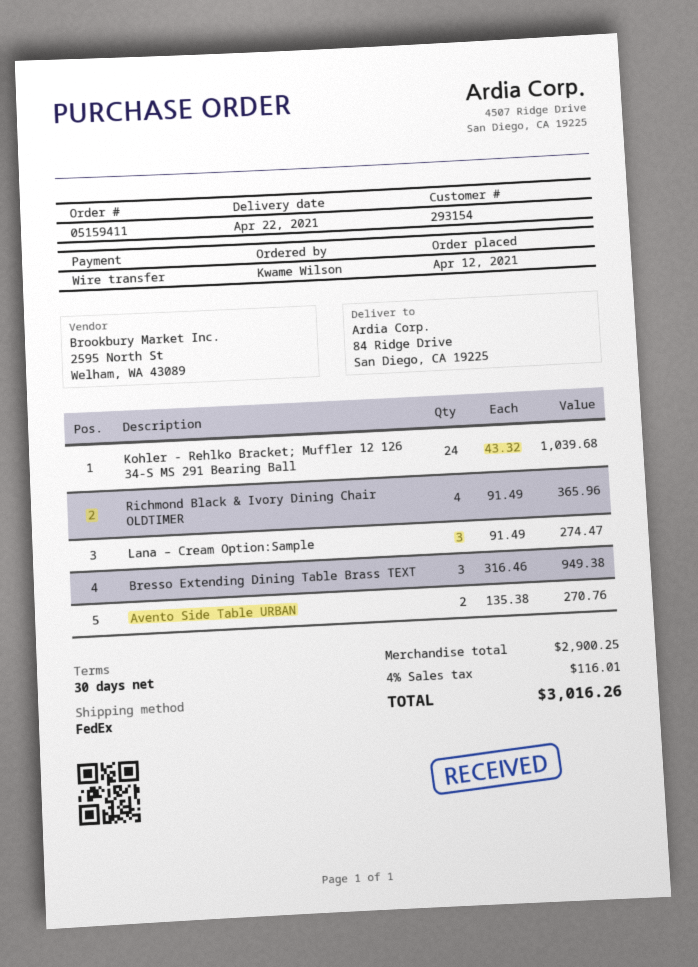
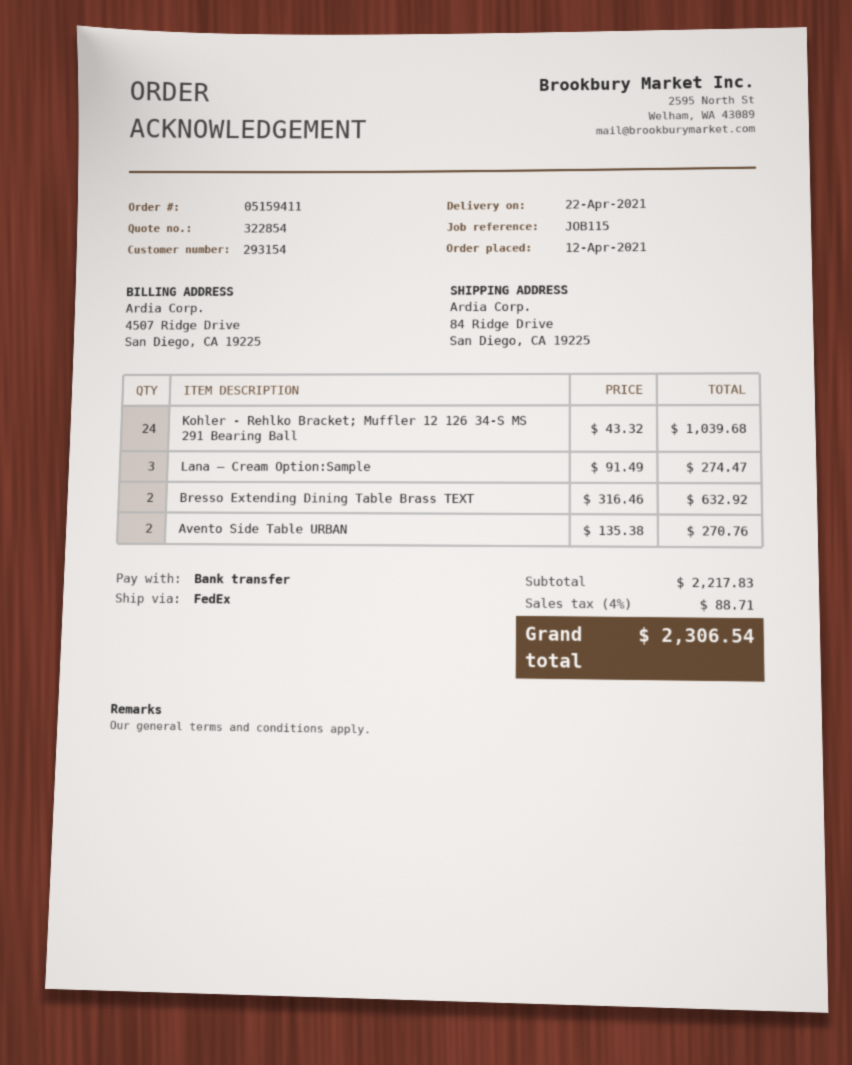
Richmond Black & Ivory Dining Chair OLDTIMER: 4 x 91.49 = 365.96 -> none
Bresso Extending Dining Table Brass TEXT: 3 x 316.46 = 949.38 -> 2 x 316.46 = 632.92
subtotal: 2900.25 -> 2217.83
tax: 4% = 116.01 -> 4% = 88.71
total: 3016.26 -> 2306.54

